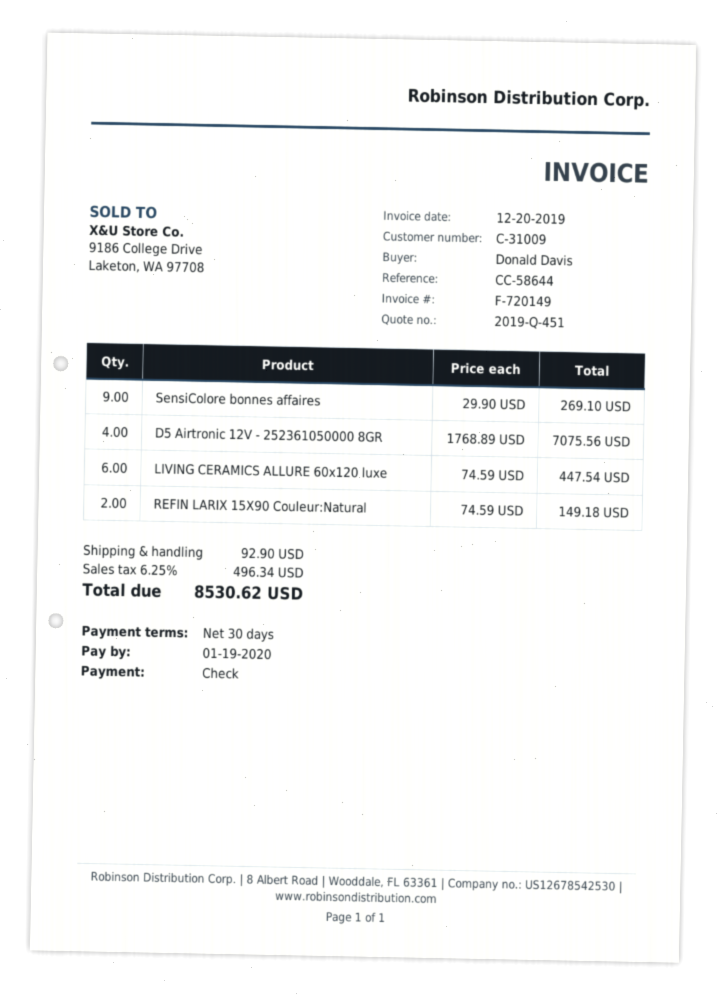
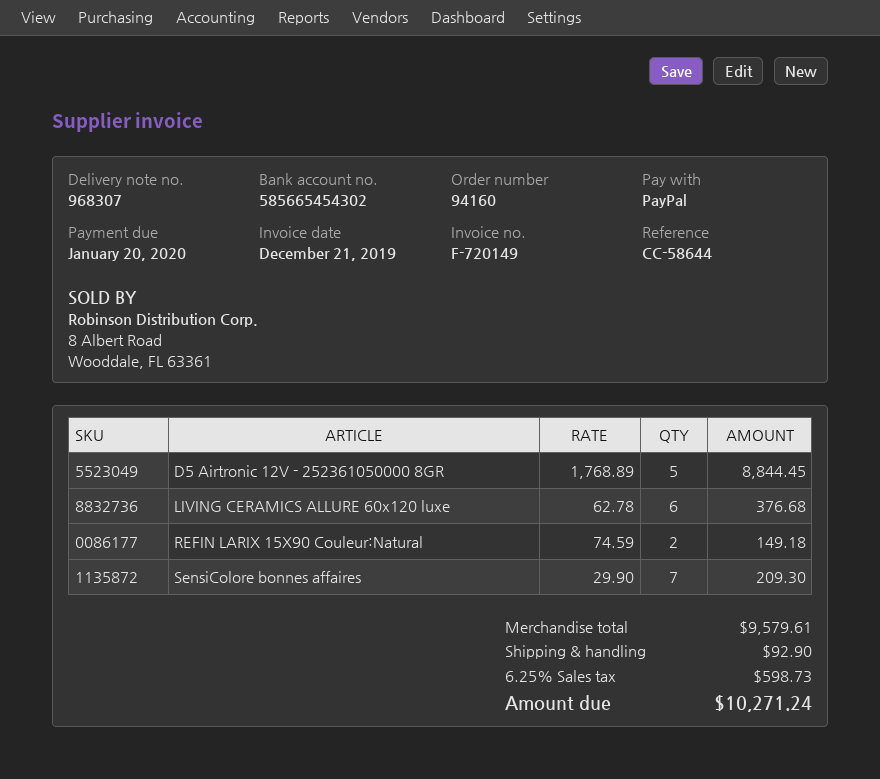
invoice date: 2019-12-20 -> 2019-12-21
due date: 2020-01-19 -> 2020-01-20
payment method: cheque -> PayPal
SensiColore bonnes affaires: 9 x 29.90 = 269.10 -> 7 x 29.90 = 209.30
D5 Airtronic 12V - 252361050000 8GR: 4 x 1768.89 = 7075.56 -> 5 x 1768.89 = 8844.45
LIVING CERAMICS ALLURE 60x120 luxe: 6 x 74.59 = 447.54 -> 6 x 62.78 = 376.68
tax: 6.25% = 496.34 -> 6.25% = 598.73
total: 8530.62 -> 10271.24

